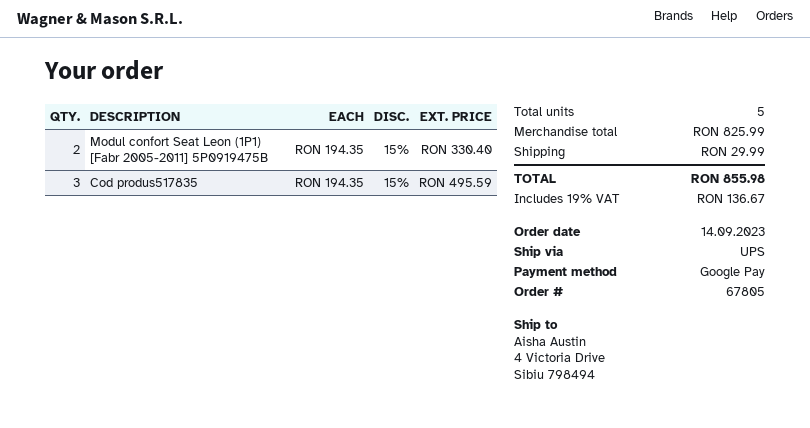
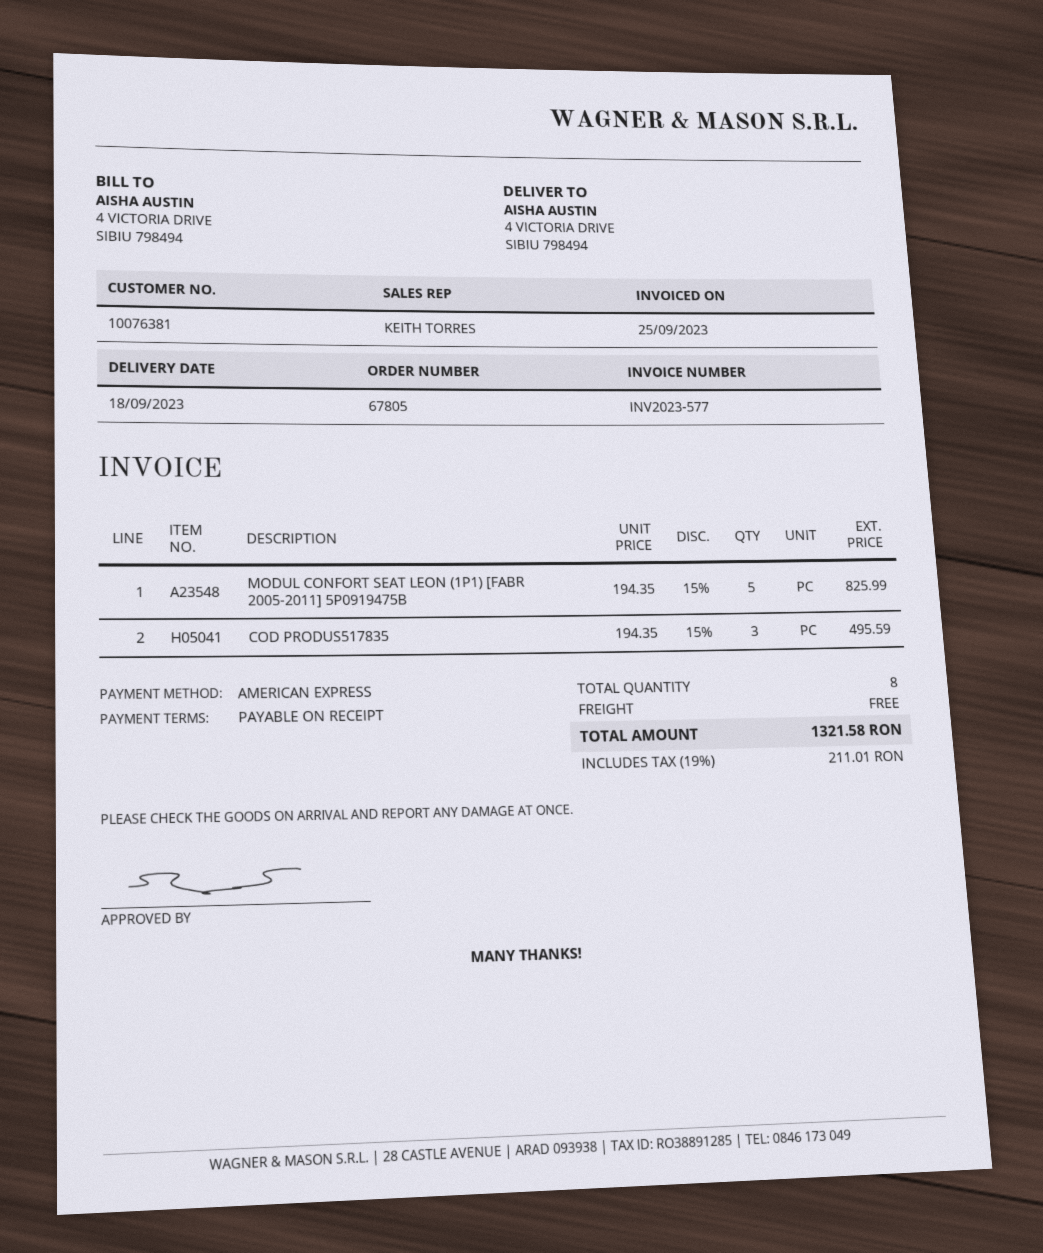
payment method: Google Pay -> American Express
Modul confort Seat Leon (1P1) [Fabr 2005-2011] 5P0919475B: 2 x 194.35 - 15% = 330.40 -> 5 x 194.35 - 15% = 825.99
total quantity: 5 -> 8
shipping: 29.99 -> 0.00
tax: 19% = 136.67 -> 19% = 211.01
total: 855.98 -> 1321.58

